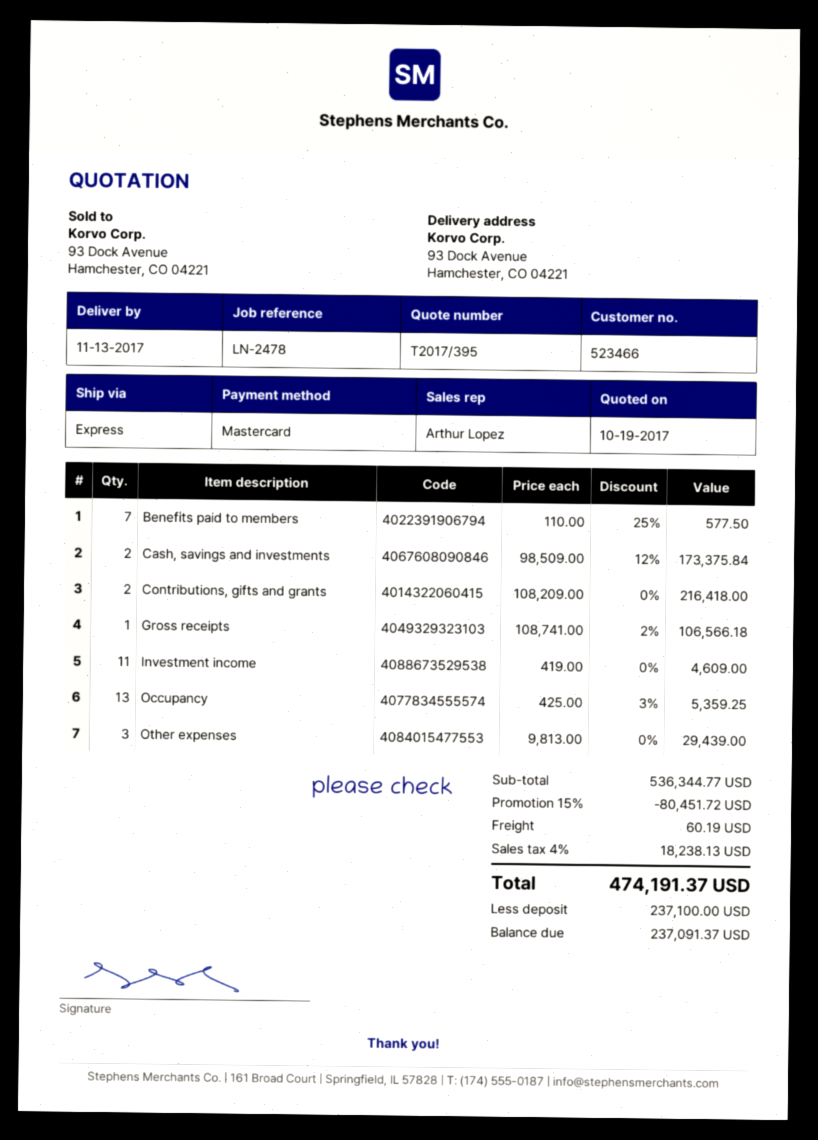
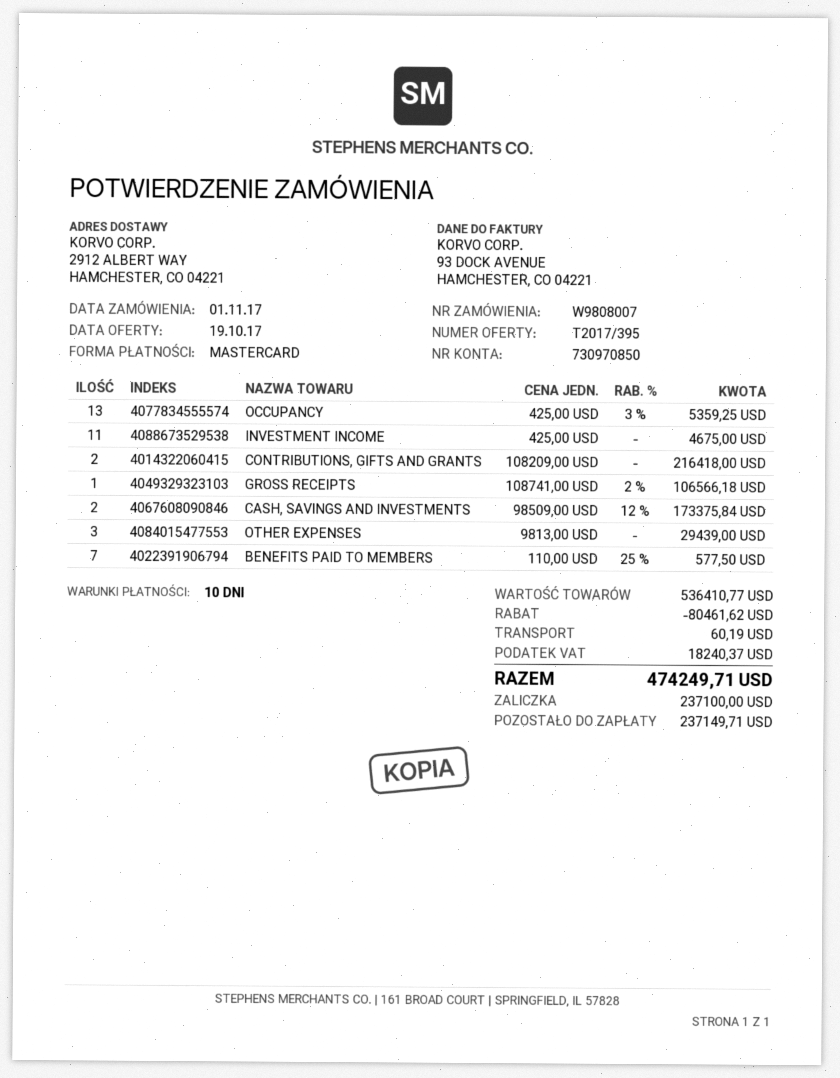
ship to: 93 Dock Avenue, Hamchester, CO 04221 -> 2912 ALBERT WAY, HAMCHESTER, CO 04221
Investment income: 11 x 419.00 = 4609.00 -> 11 x 425.00 = 4675.00
subtotal: 536344.77 -> 536410.77
discount: 80451.72 -> 80461.62
tax: 18238.13 -> 18240.37
total: 474191.37 -> 474249.71
balance: 237091.37 -> 237149.71

